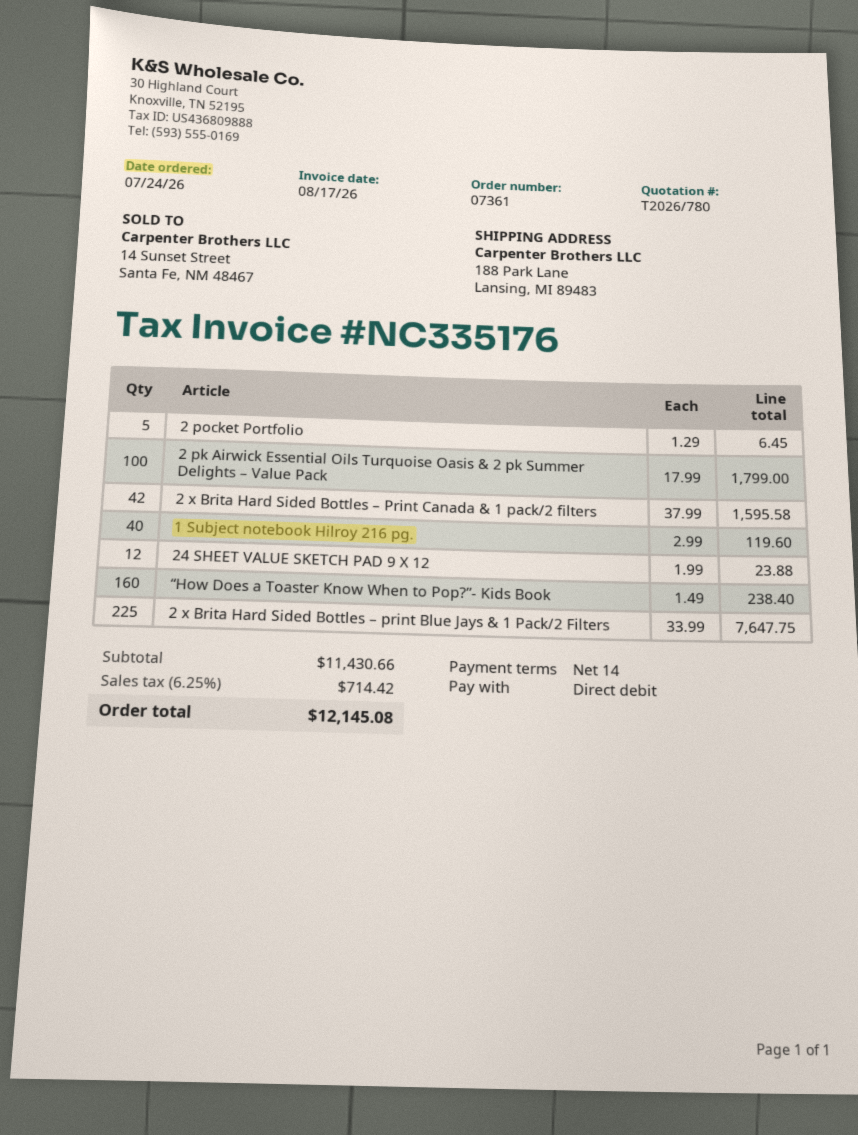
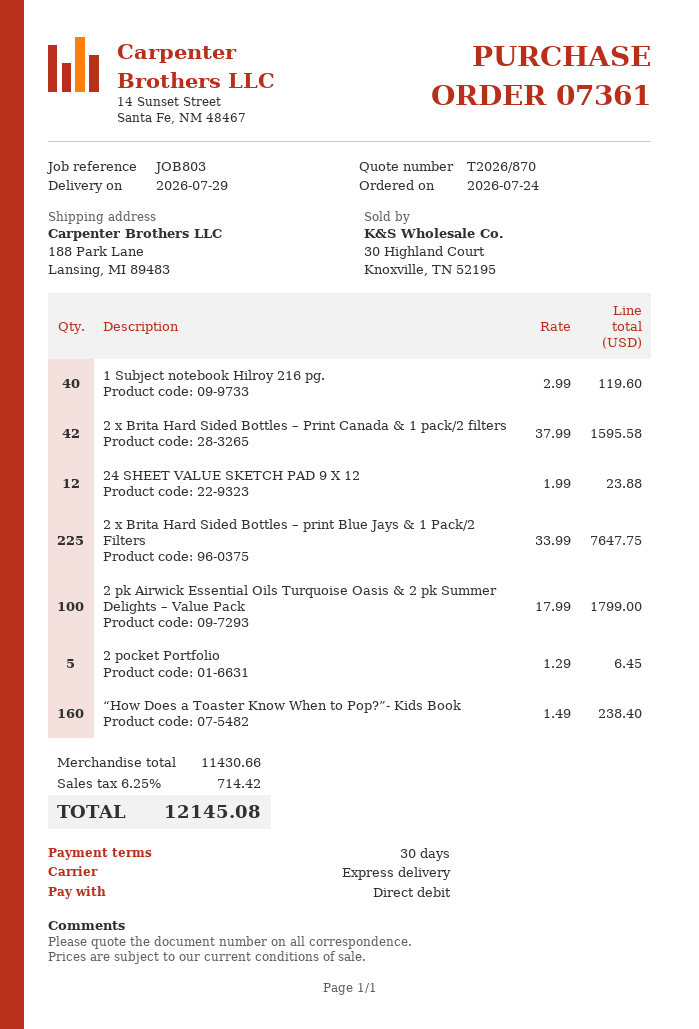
quote number: T2026/780 -> T2026/870
payment terms: 14 days -> 30 days

